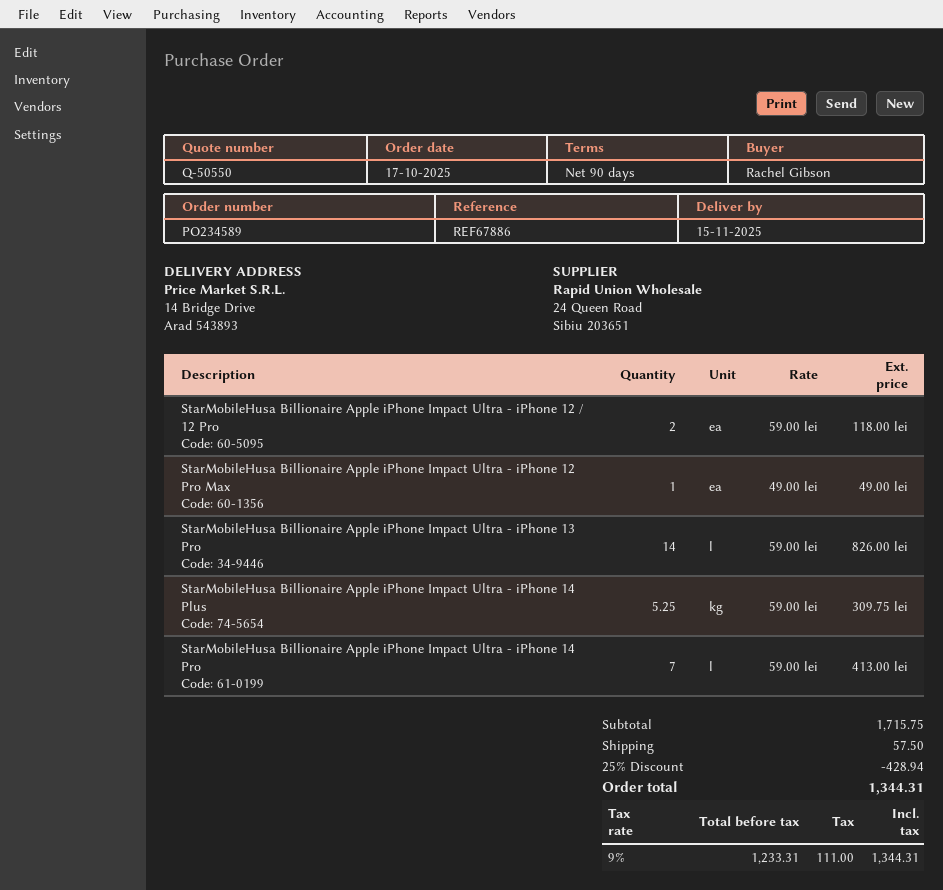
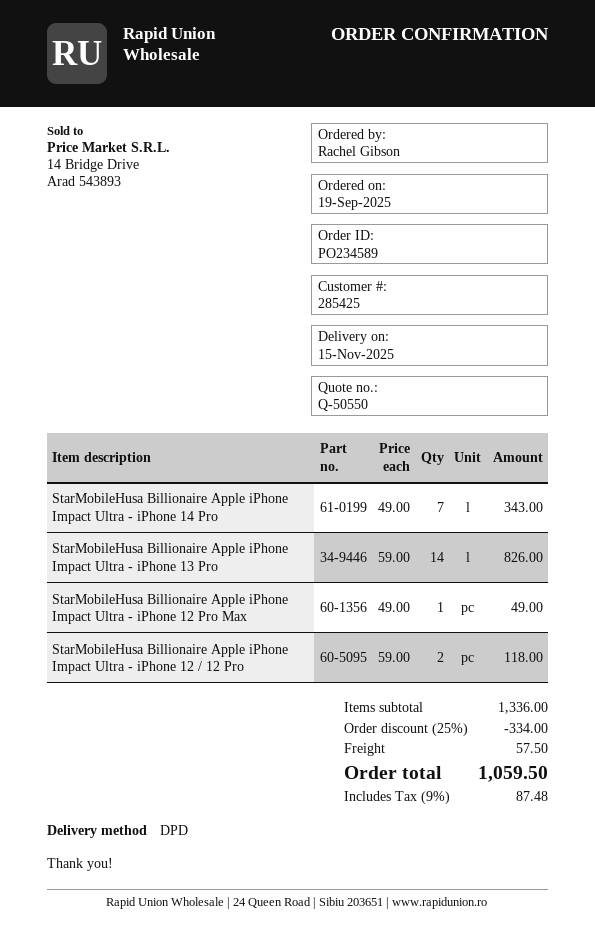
order date: 2025-10-17 -> 2025-09-19
StarMobileHusa Billionaire Apple iPhone Impact Ultra - iPhone 14 Plus: 5.25 x 59.00 = 309.75 -> none
StarMobileHusa Billionaire Apple iPhone Impact Ultra - iPhone 14 Pro: 7 x 59.00 = 413.00 -> 7 x 49.00 = 343.00
subtotal: 1715.75 -> 1336.00
discount: 25% = 428.94 -> 25% = 334.00
tax: 9% = 111.00 -> 9% = 87.48
total: 1344.31 -> 1059.50

